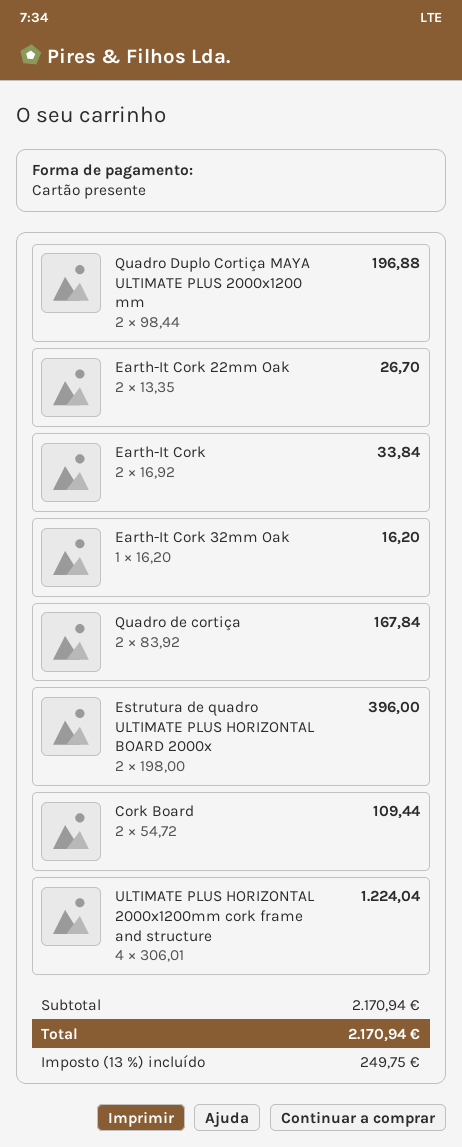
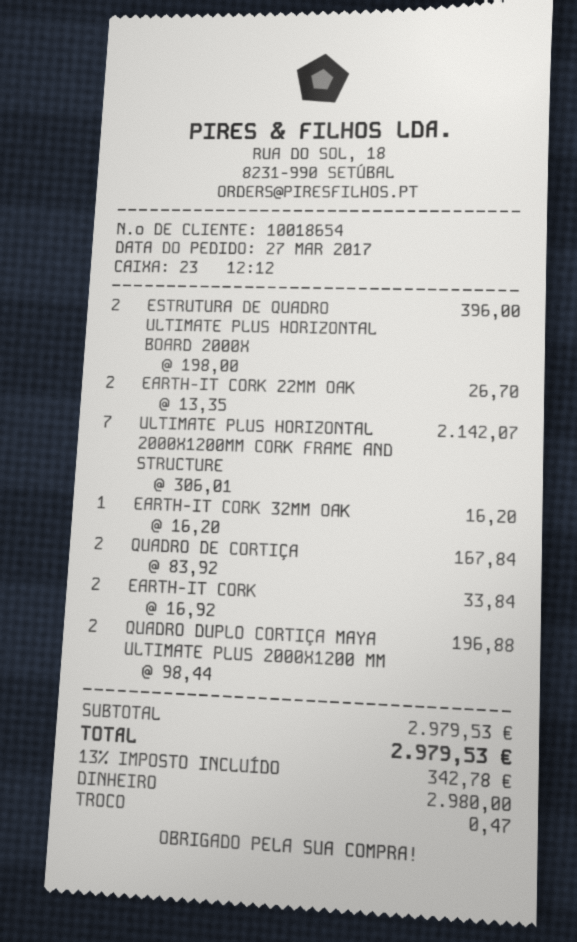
payment method: gift card -> cash
Cork Board: 2 x 54.72 = 109.44 -> none
ULTIMATE PLUS HORIZONTAL 2000x1200mm cork frame and structure: 4 x 306.01 = 1224.04 -> 7 x 306.01 = 2142.07
subtotal: 2170.94 -> 2979.53
tax: 13% = 249.75 -> 13% = 342.78
total: 2170.94 -> 2979.53

